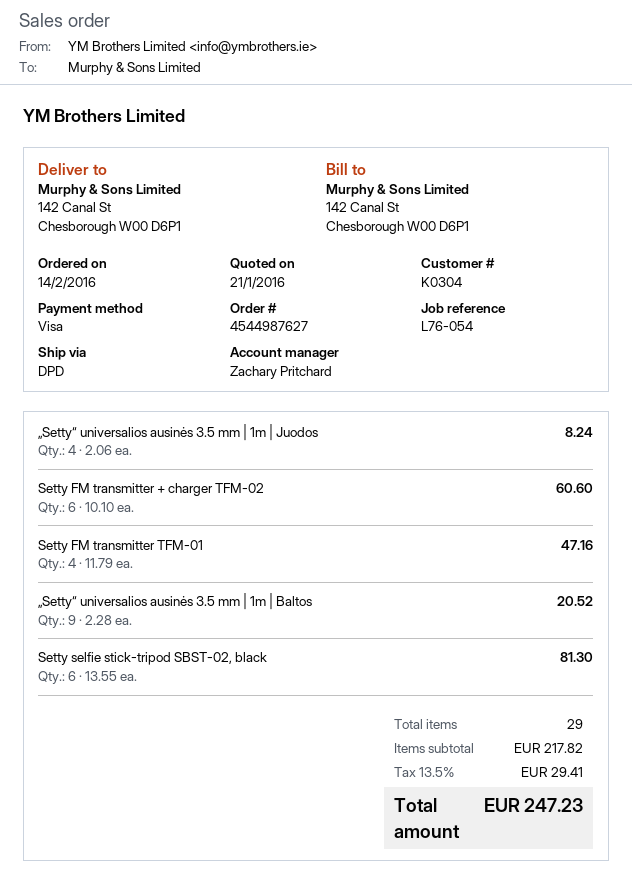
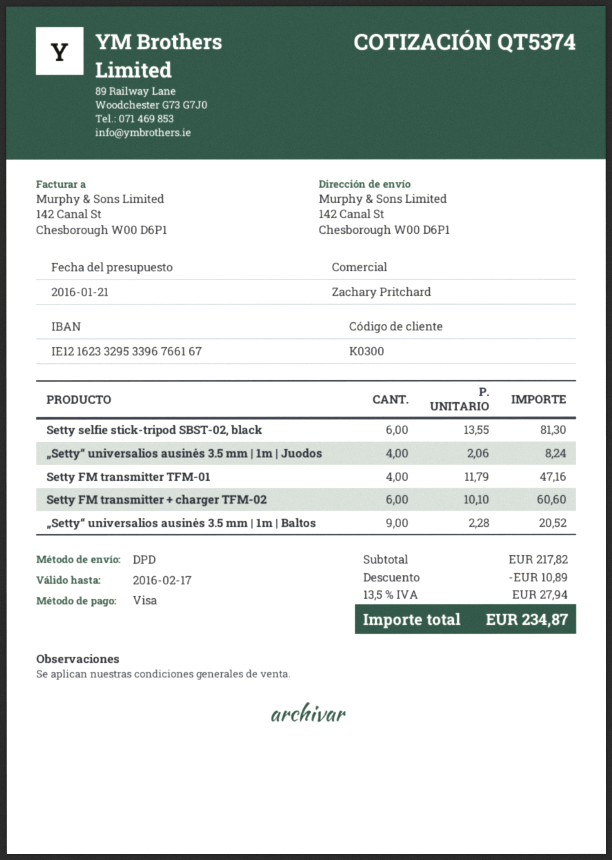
customer number: K0304 -> K0300
discount: none -> 10.89
tax: 13.5% = 29.41 -> 13.5% = 27.94
total: 247.23 -> 234.87

